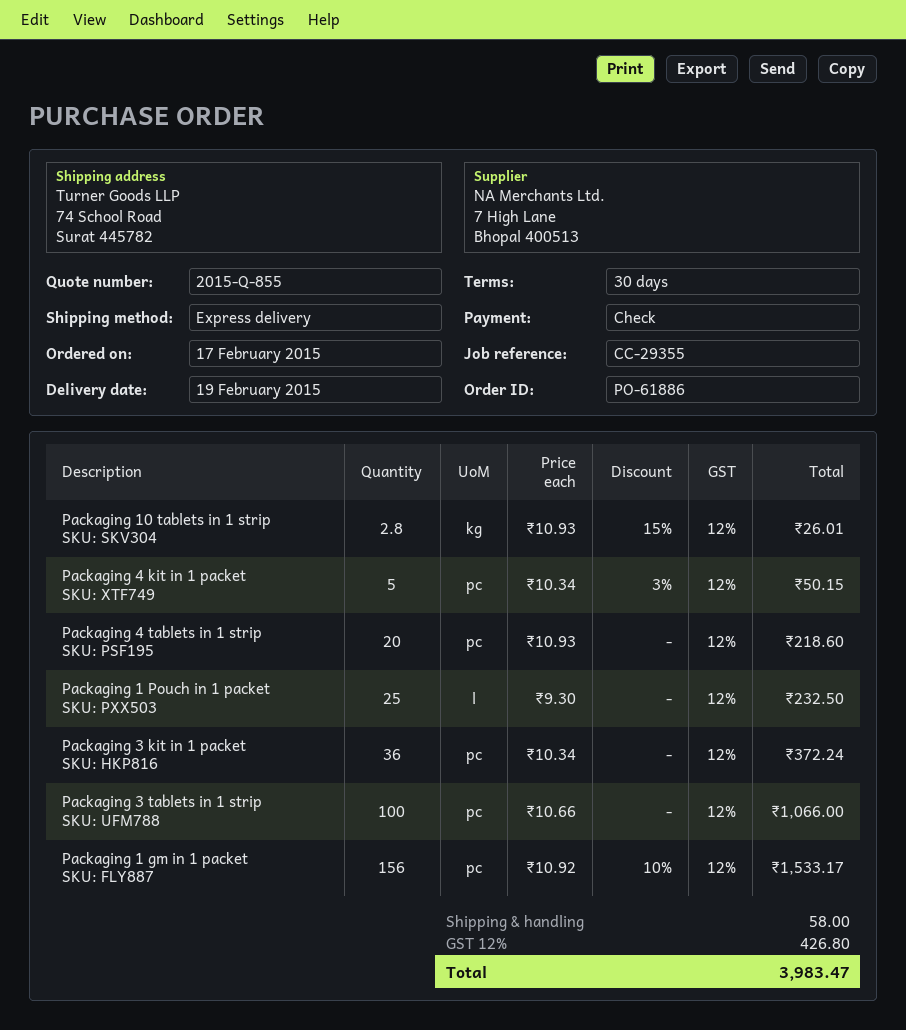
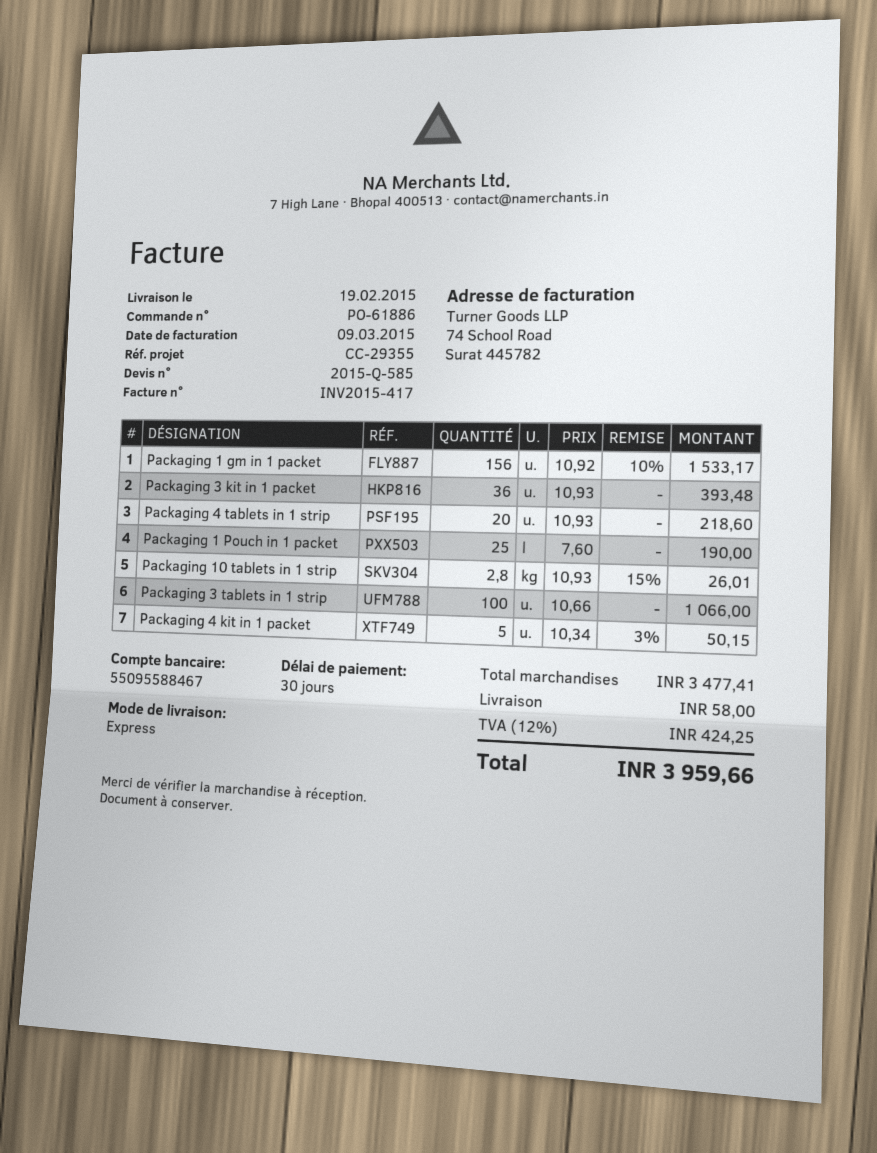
quote number: 2015-Q-855 -> 2015-Q-585
Packaging 1 Pouch in 1 packet: 25 x 9.30 = 232.50 -> 25 x 7.60 = 190.00
Packaging 3 kit in 1 packet: 36 x 10.34 = 372.24 -> 36 x 10.93 = 393.48
tax: 12% = 426.80 -> 12% = 424.25
total: 3983.47 -> 3959.66

